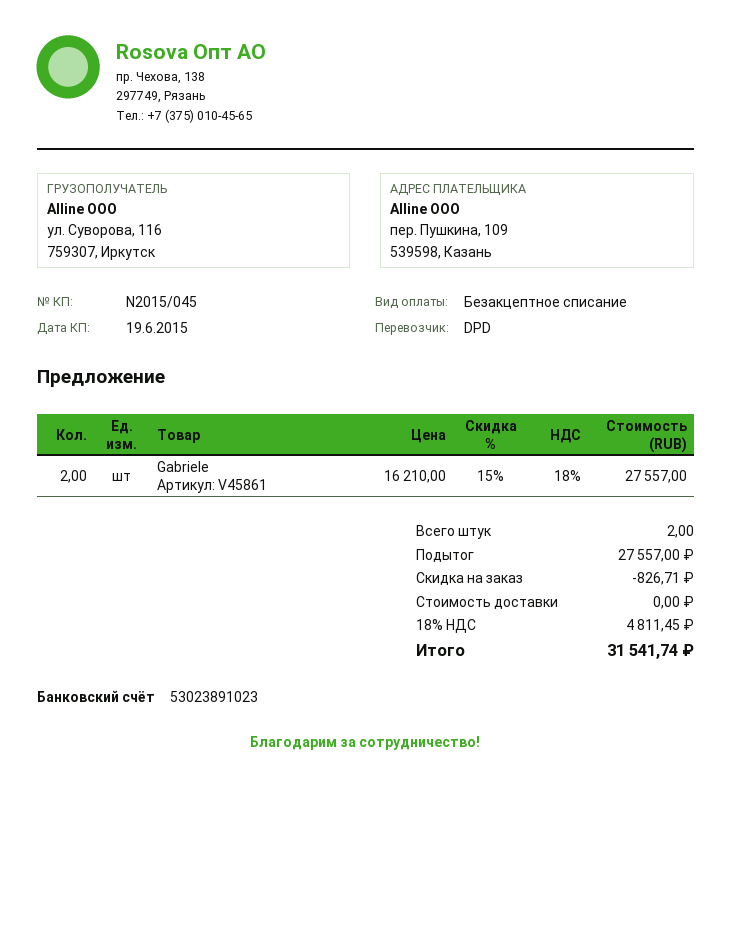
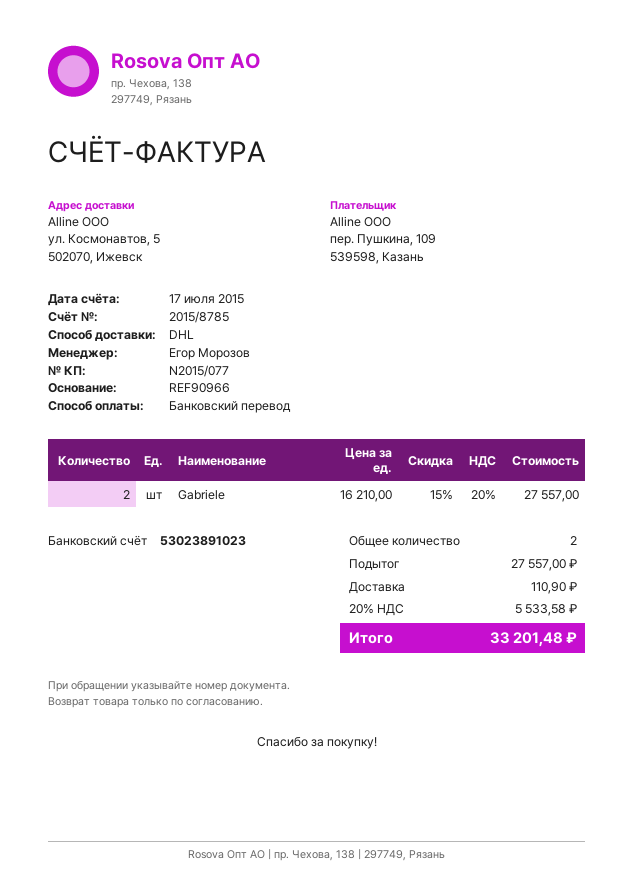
quote number: N2015/045 -> N2015/077
payment method: direct debit -> bank transfer
shipping method: DPD -> DHL
ship to: ул. Суворова, 116, 759307, Иркутск -> ул. Космонавтов, 5, 502070, Ижевск
discount: 826.71 -> none
shipping: 0.00 -> 110.90
tax: 18% = 4811.45 -> 20% = 5533.58
total: 31541.74 -> 33201.48

